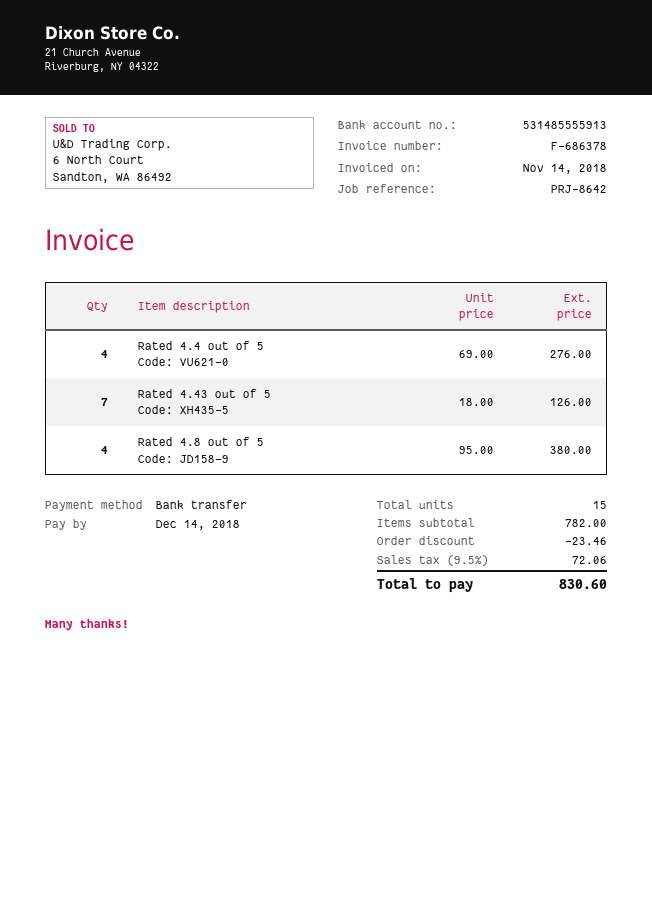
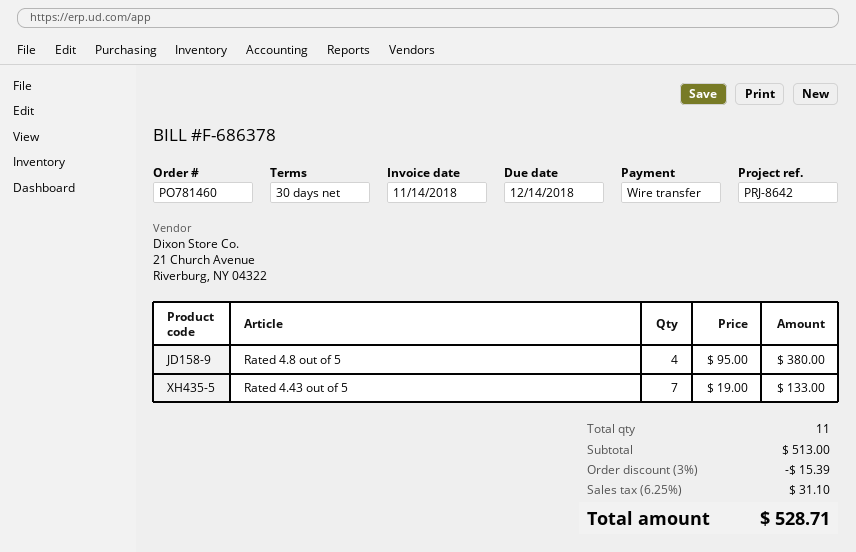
Rated 4.4 out of 5: 4 x 69.00 = 276.00 -> none
Rated 4.43 out of 5: 7 x 18.00 = 126.00 -> 7 x 19.00 = 133.00
total quantity: 15 -> 11
subtotal: 782.00 -> 513.00
discount: 23.46 -> 15.39
tax: 9.5% = 72.06 -> 6.25% = 31.10
total: 830.60 -> 528.71

